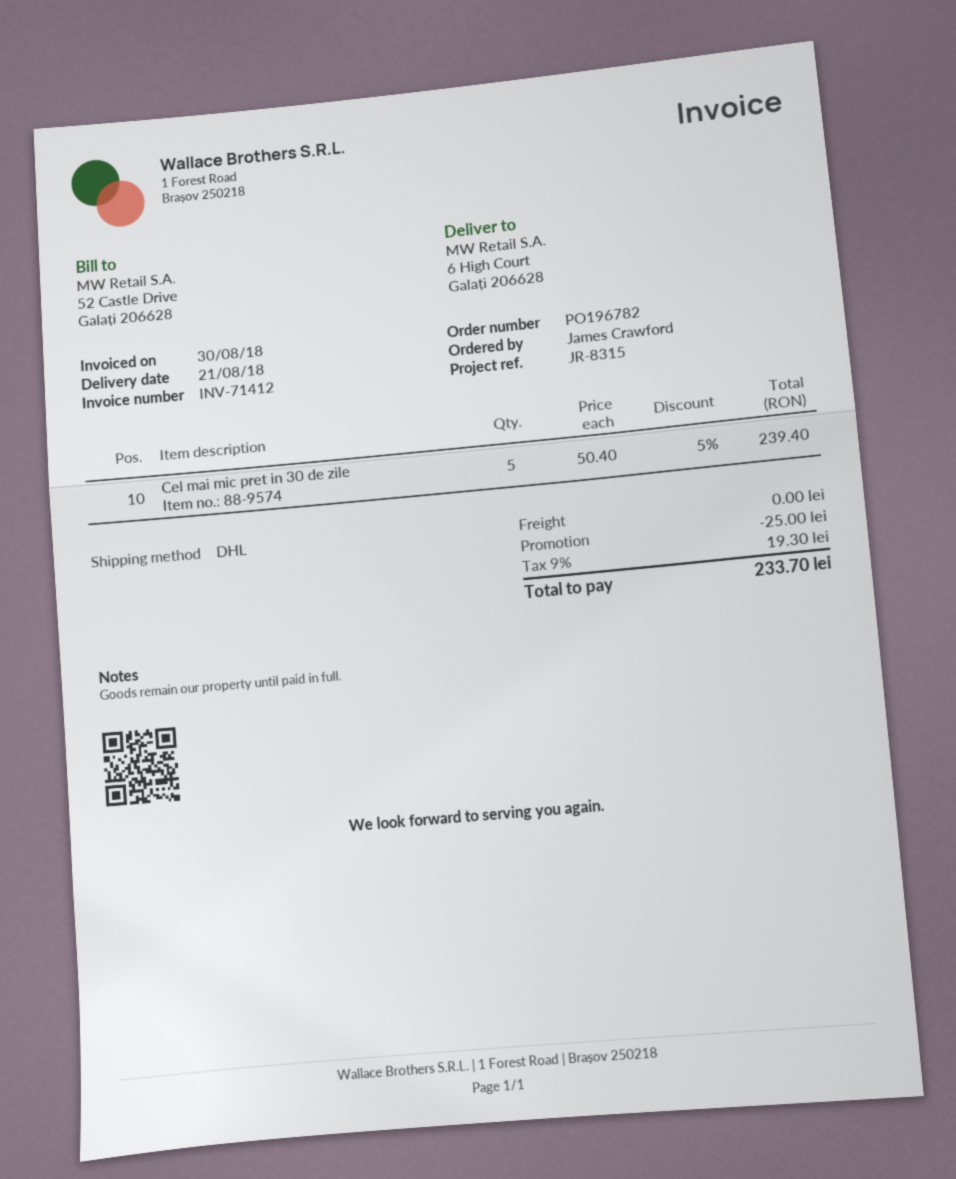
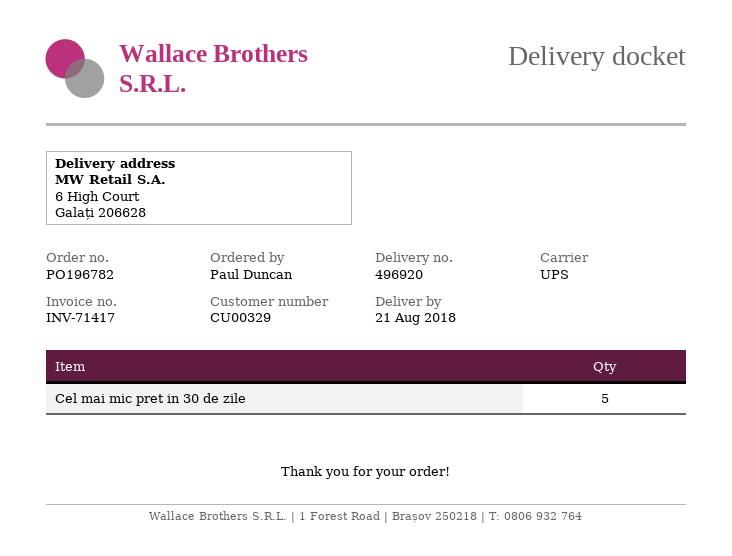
invoice number: INV-71412 -> INV-71417
ordered by: James Crawford -> Paul Duncan
shipping method: DHL -> UPS

